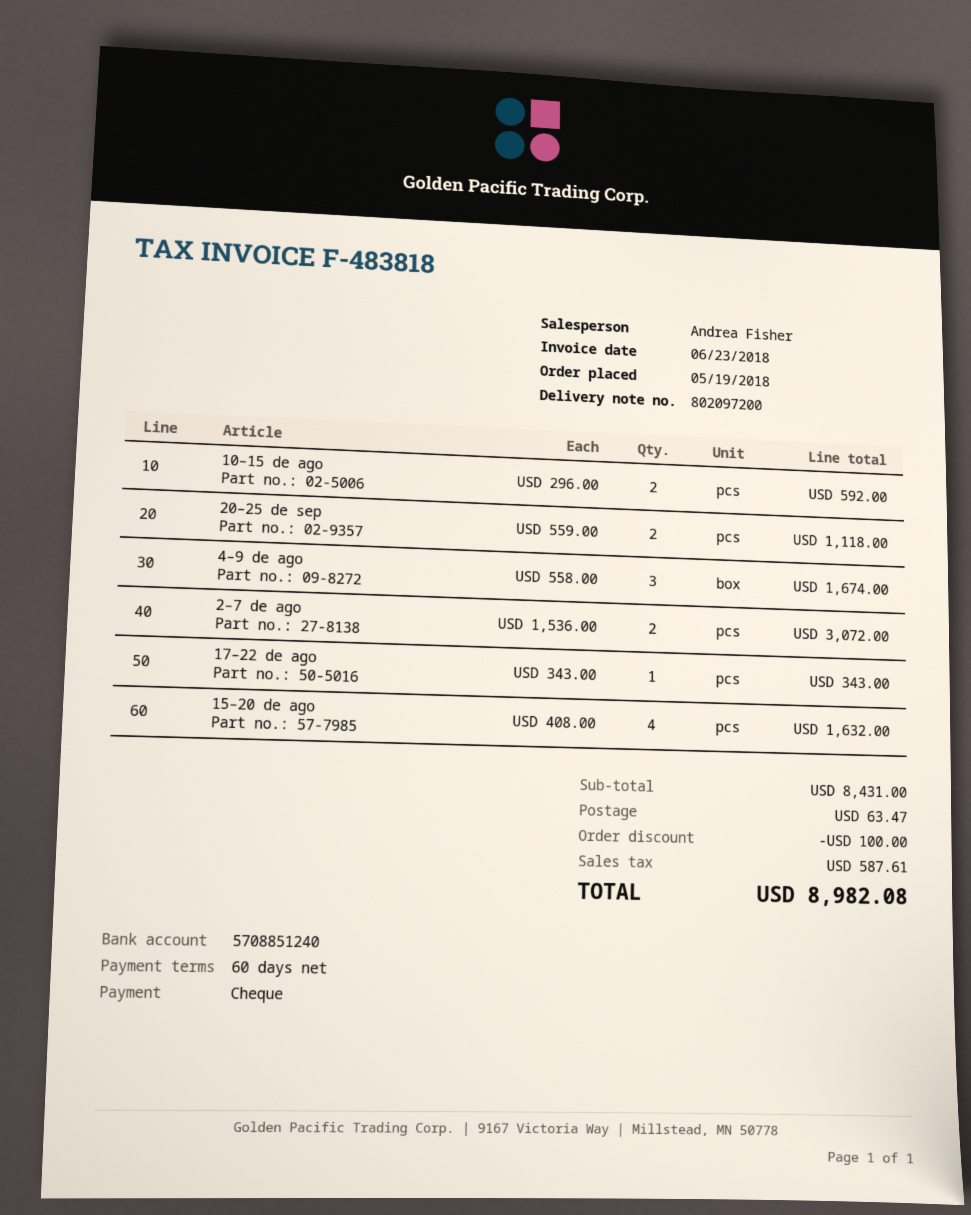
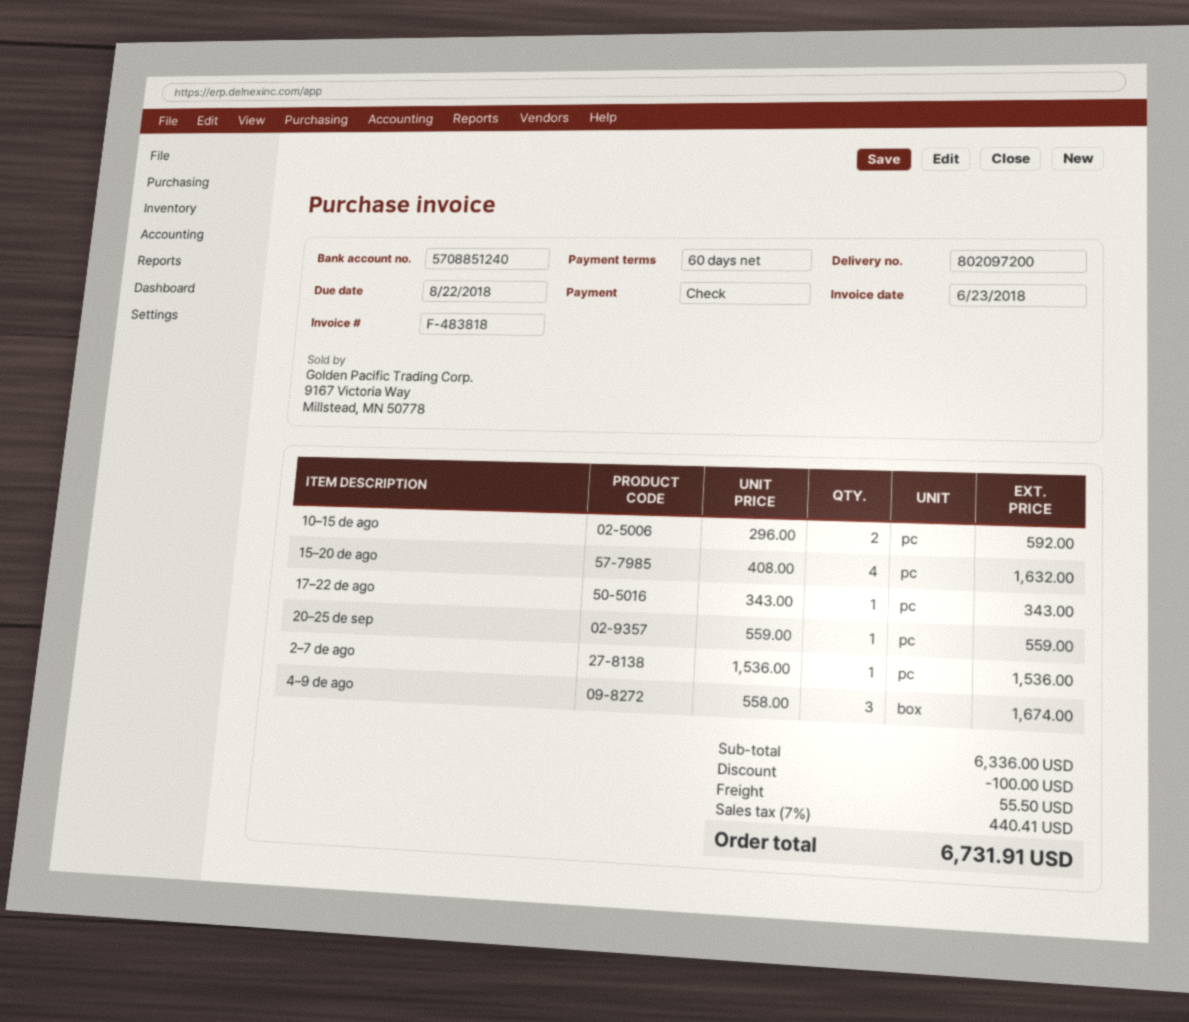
20–25 de sep: 2 x 559.00 = 1118.00 -> 1 x 559.00 = 559.00
2–7 de ago: 2 x 1536.00 = 3072.00 -> 1 x 1536.00 = 1536.00
subtotal: 8431.00 -> 6336.00
shipping: 63.47 -> 55.50
tax: 587.61 -> 440.41
total: 8982.08 -> 6731.91

